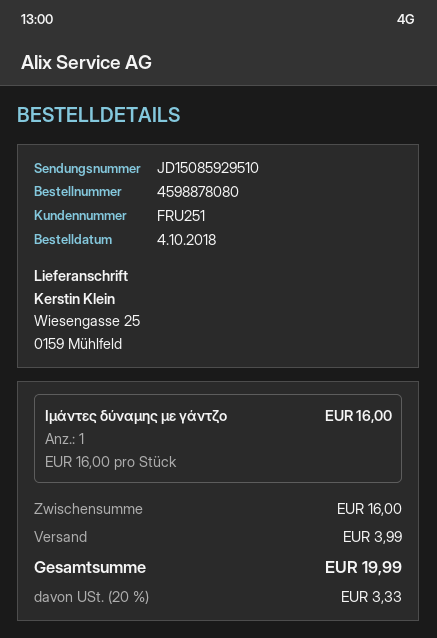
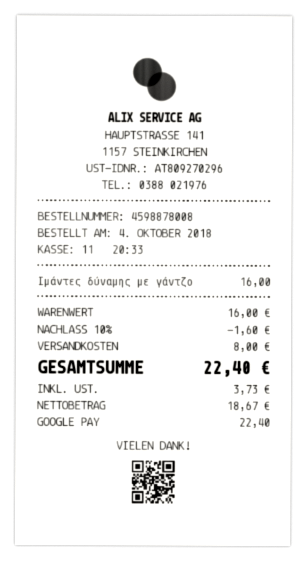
order number: 4598878080 -> 4598878008
discount: none -> 10% = 1.60
shipping: 3.99 -> 8.00
tax: 3.33 -> 3.73
total: 19.99 -> 22.40

